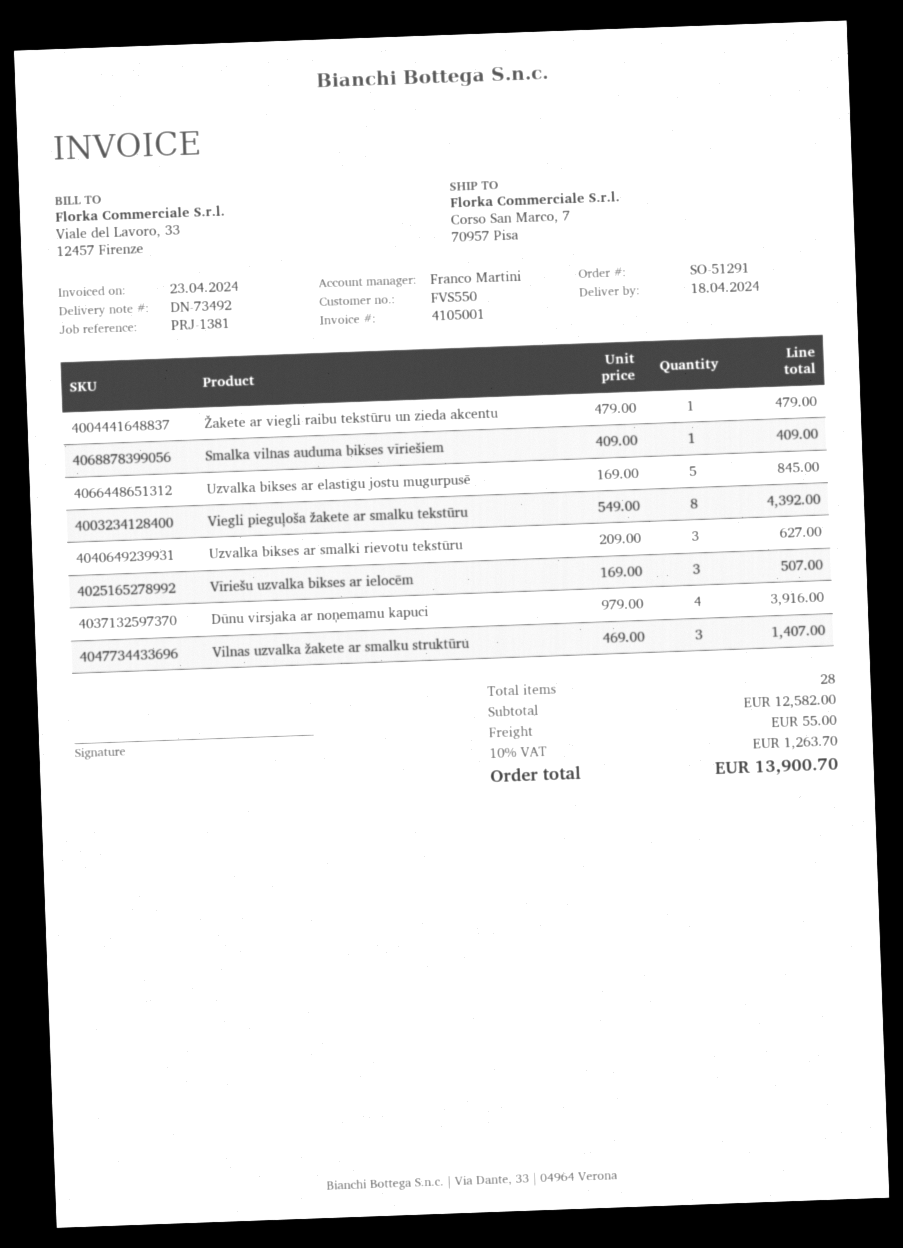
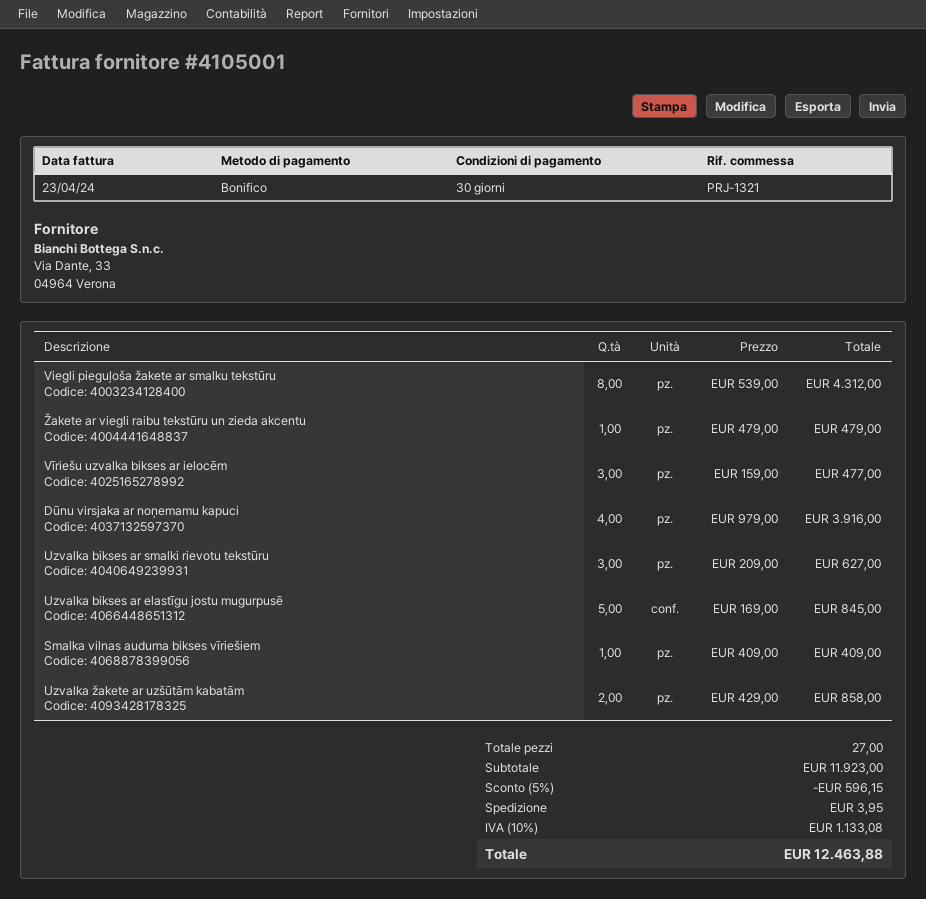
reference: PRJ-1381 -> PRJ-1321
Viegli pieguļoša žakete ar smalku tekstūru: 8 x 549.00 = 4392.00 -> 8 x 539.00 = 4312.00
Vīriešu uzvalka bikses ar ielocēm: 3 x 169.00 = 507.00 -> 3 x 159.00 = 477.00
Vilnas uzvalka žakete ar smalku struktūru: 3 x 469.00 = 1407.00 -> none
Uzvalka žakete ar uzšūtām kabatām: none -> 2 x 429.00 = 858.00
total quantity: 28 -> 27
subtotal: 12582.00 -> 11923.00
discount: none -> 5% = 596.15
shipping: 55.00 -> 3.95
tax: 10% = 1263.70 -> 10% = 1133.08
total: 13900.70 -> 12463.88

